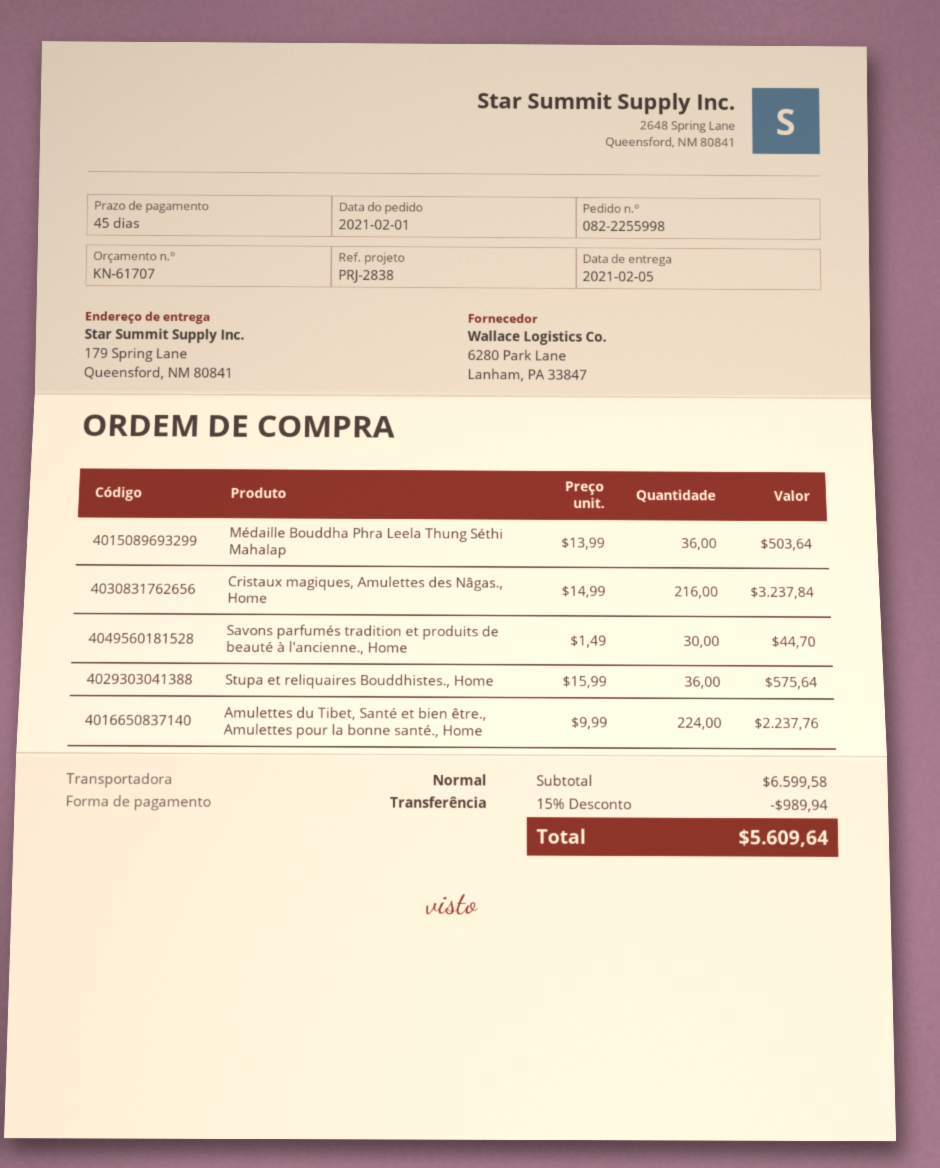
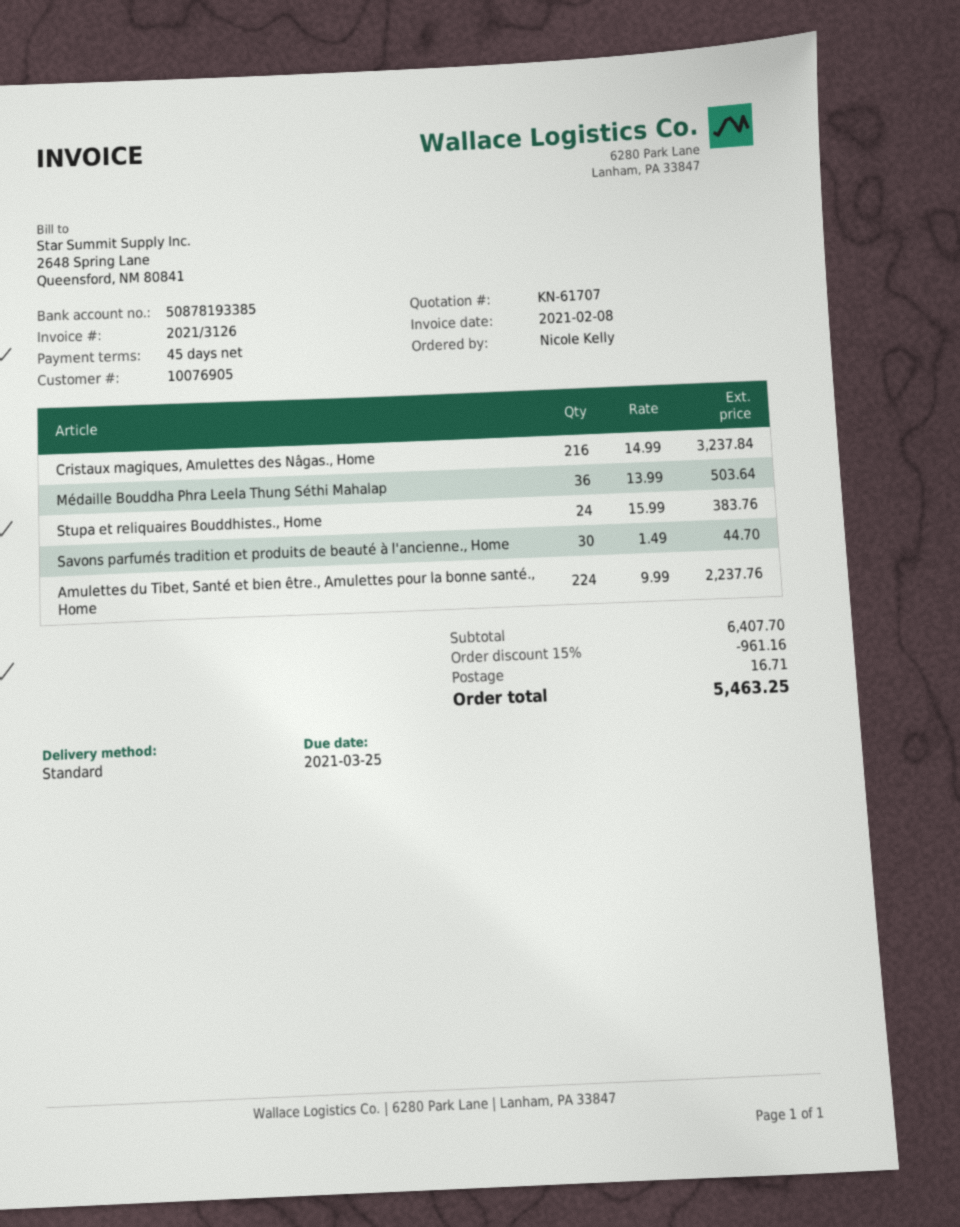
Stupa et reliquaires Bouddhistes., Home: 36 x 15.99 = 575.64 -> 24 x 15.99 = 383.76
subtotal: 6599.58 -> 6407.70
discount: 15% = 989.94 -> 15% = 961.16
shipping: none -> 16.71
total: 5609.64 -> 5463.25

